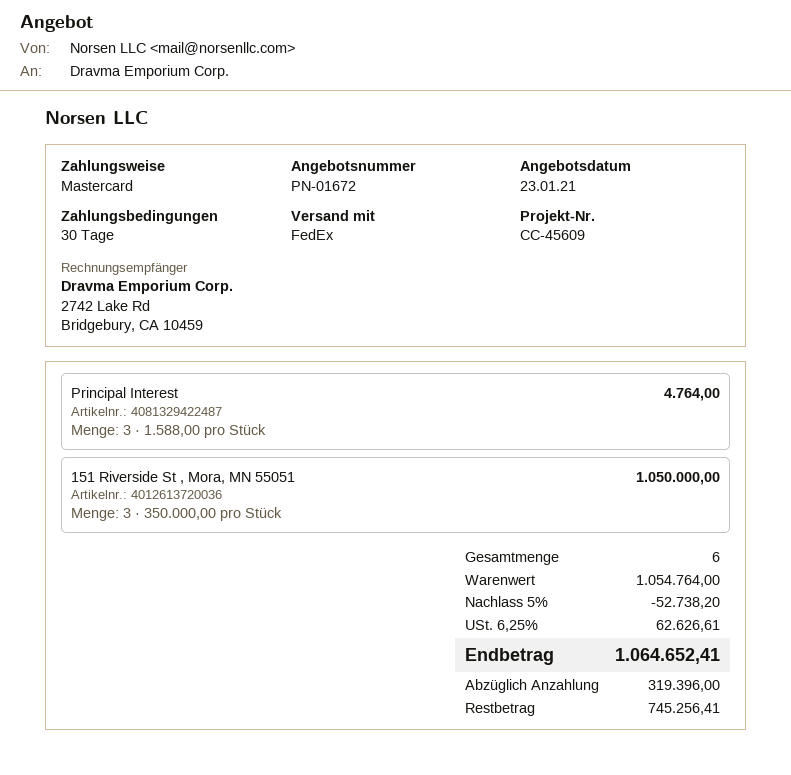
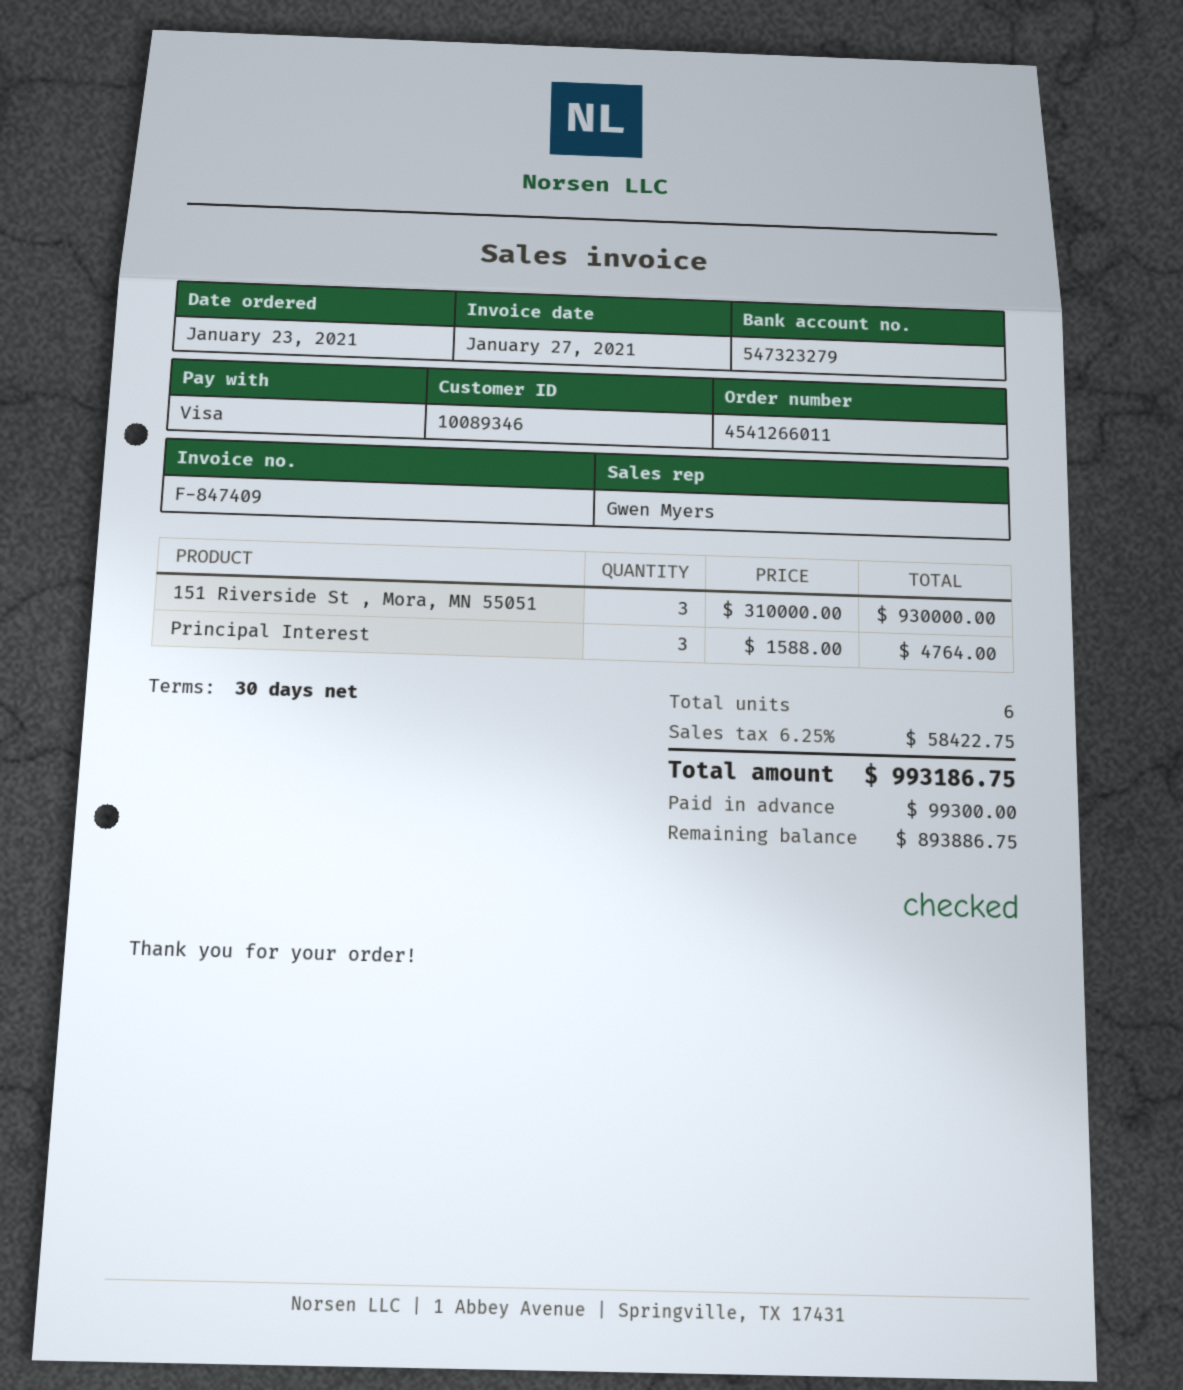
payment method: Mastercard -> Visa
151 Riverside St , Mora, MN 55051: 3 x 350000.00 = 1050000.00 -> 3 x 310000.00 = 930000.00
discount: 5% = 52738.20 -> none
tax: 6.25% = 62626.61 -> 6.25% = 58422.75
total: 1064652.41 -> 993186.75
deposit: 319396.00 -> 99300.00
balance: 745256.41 -> 893886.75

